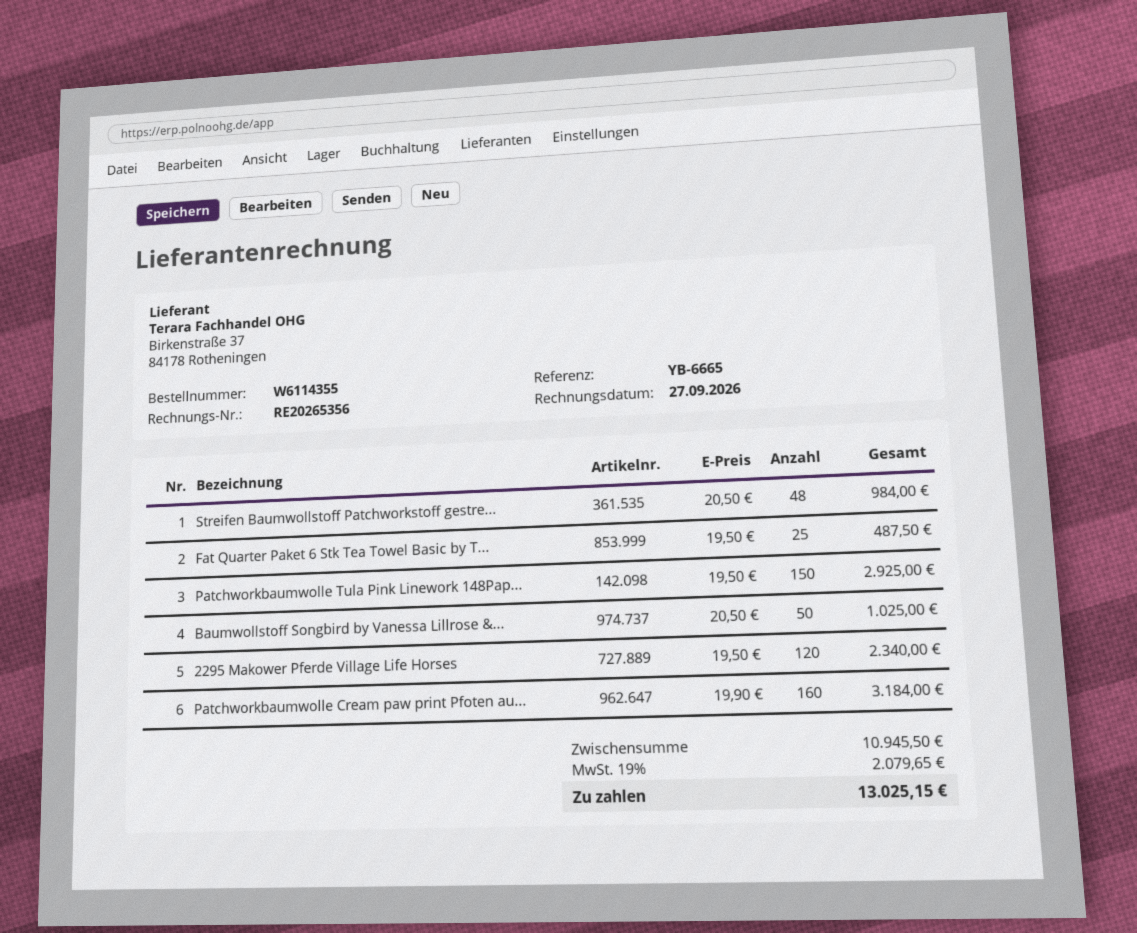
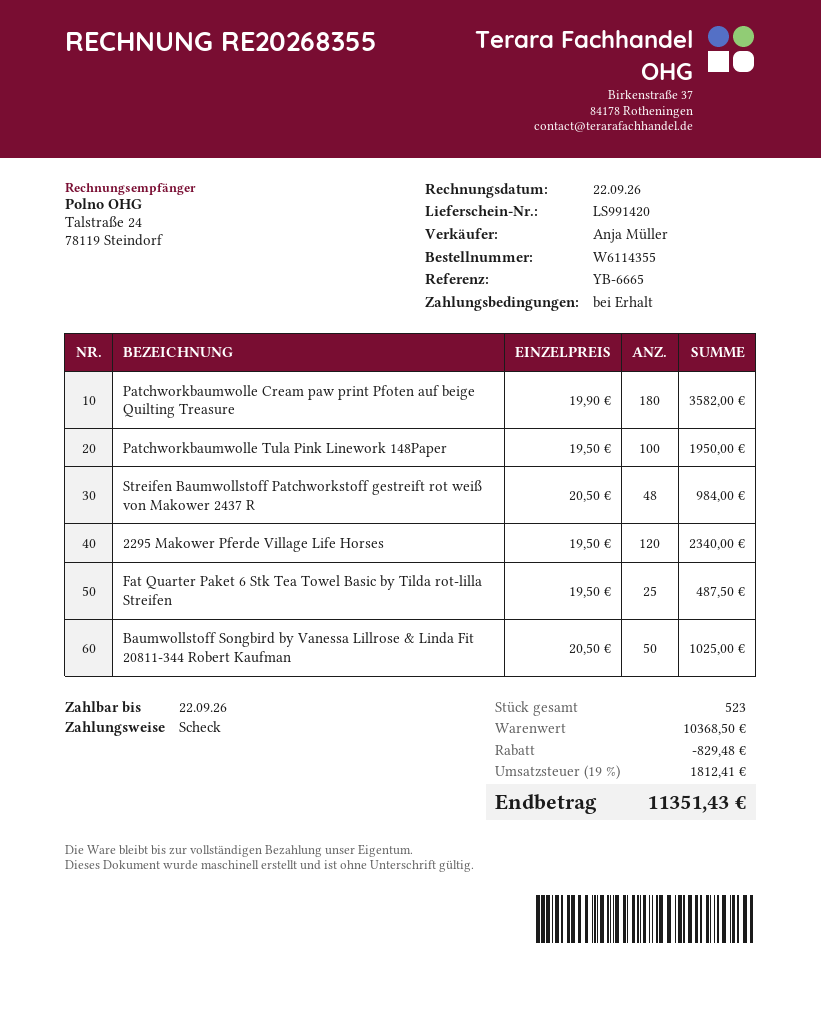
invoice number: RE20265356 -> RE20268355
invoice date: 2026-09-27 -> 2026-09-22
Patchworkbaumwolle Tula Pink Linework 148Pap...: 150 x 19.50 = 2925.00 -> 100 x 19.50 = 1950.00
Patchworkbaumwolle Cream paw print Pfoten au...: 160 x 19.90 = 3184.00 -> 180 x 19.90 = 3582.00
subtotal: 10945.50 -> 10368.50
discount: none -> 829.48
tax: 19% = 2079.65 -> 19% = 1812.41
total: 13025.15 -> 11351.43

